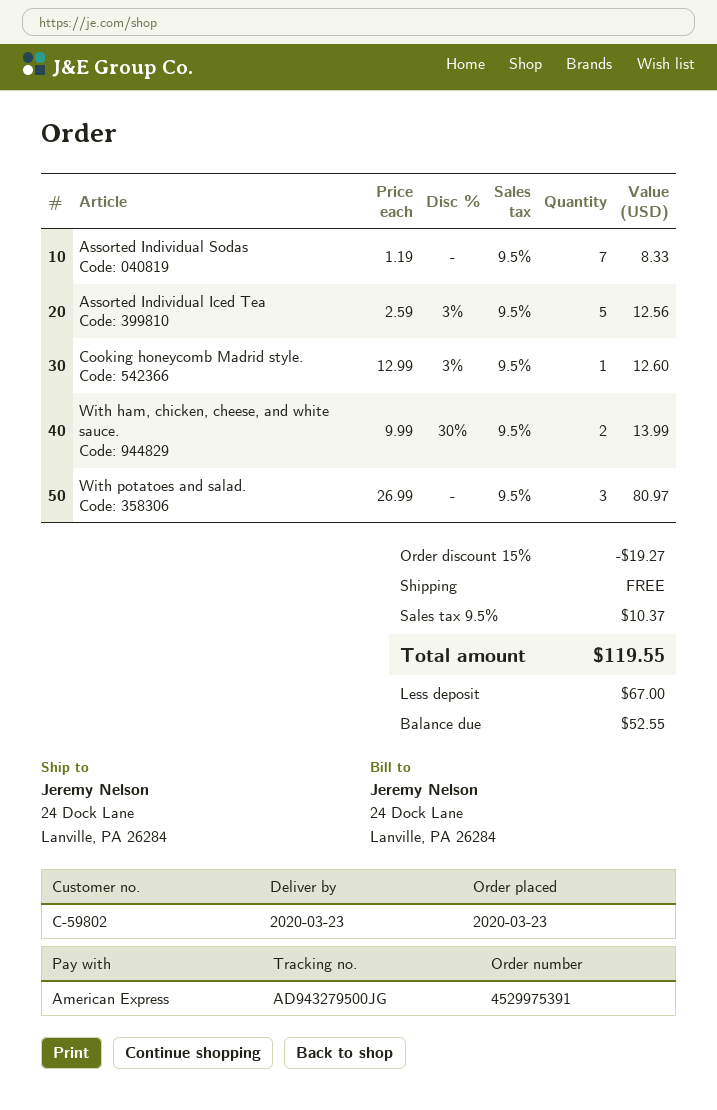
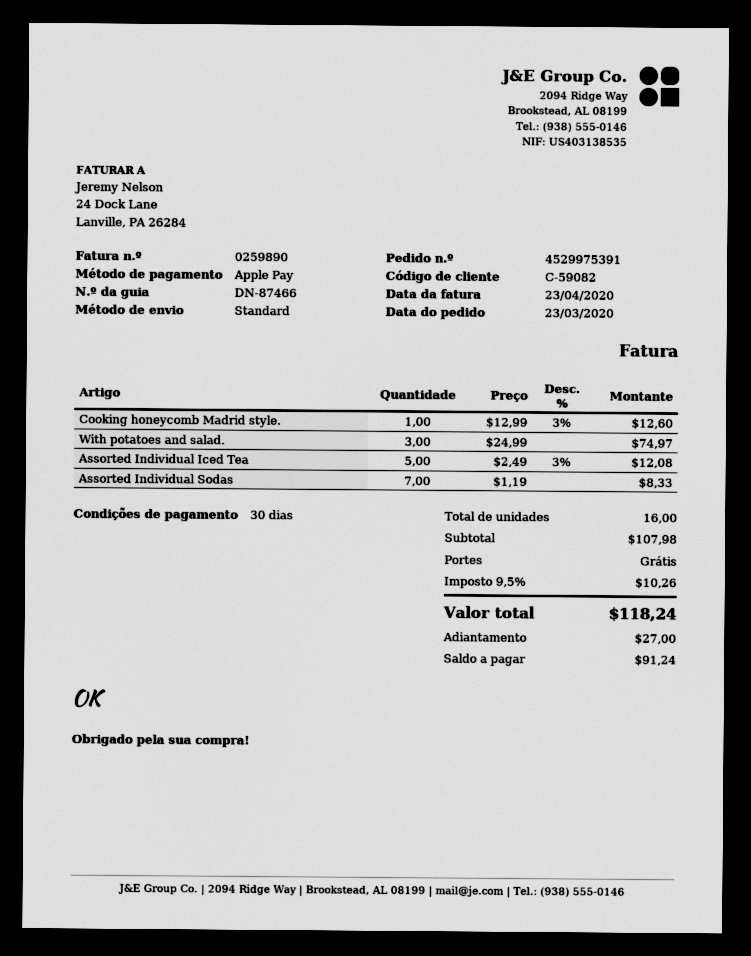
customer number: C-59802 -> C-59082
payment method: American Express -> Apple Pay
Assorted Individual Iced Tea: 5 x 2.59 - 3% = 12.56 -> 5 x 2.49 - 3% = 12.08
With ham, chicken, cheese, and white sauce.: 2 x 9.99 - 30% = 13.99 -> none
With potatoes and salad.: 3 x 26.99 = 80.97 -> 3 x 24.99 = 74.97
discount: 15% = 19.27 -> none
tax: 9.5% = 10.37 -> 9.5% = 10.26
total: 119.55 -> 118.24
deposit: 67.00 -> 27.00
balance: 52.55 -> 91.24

